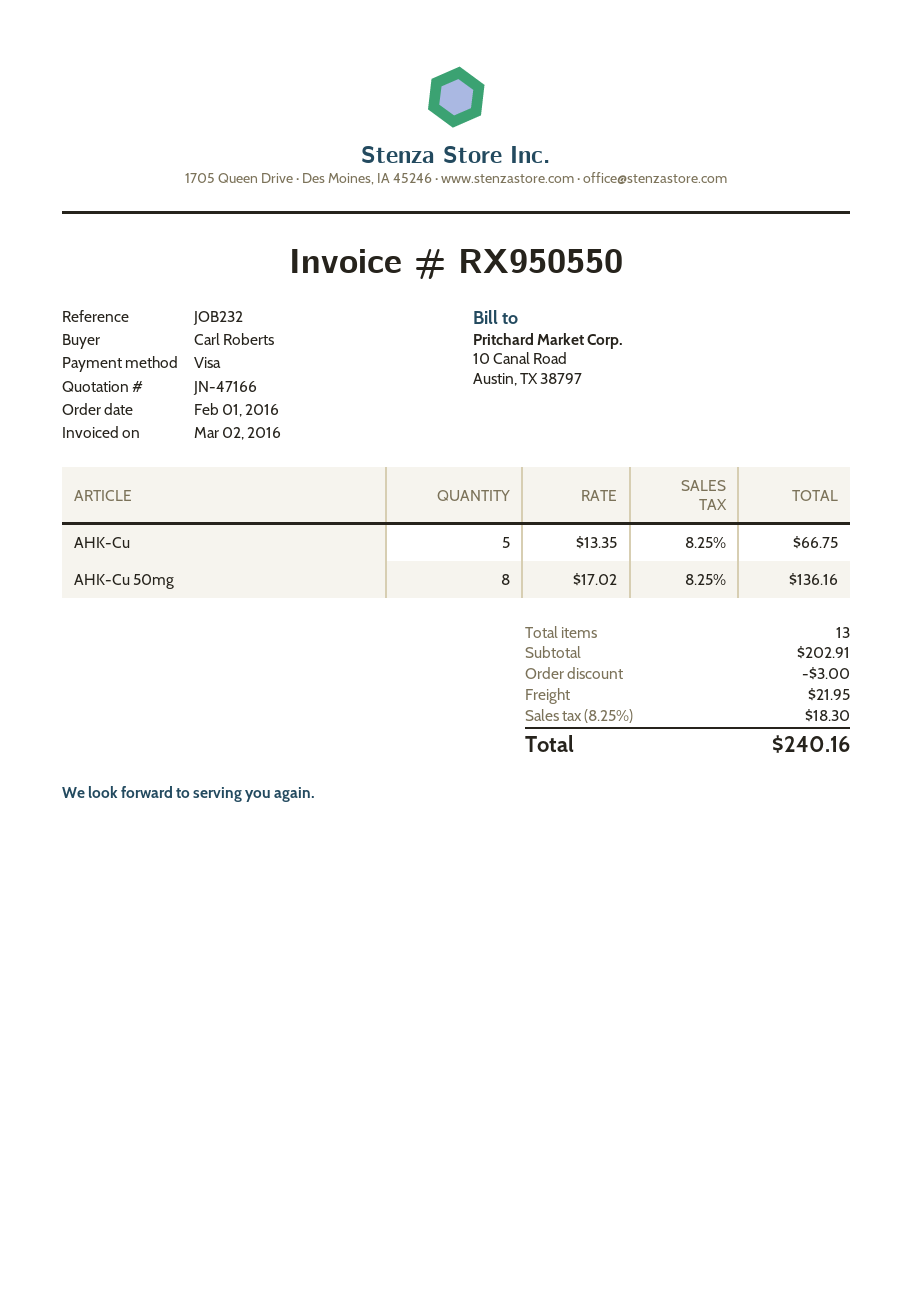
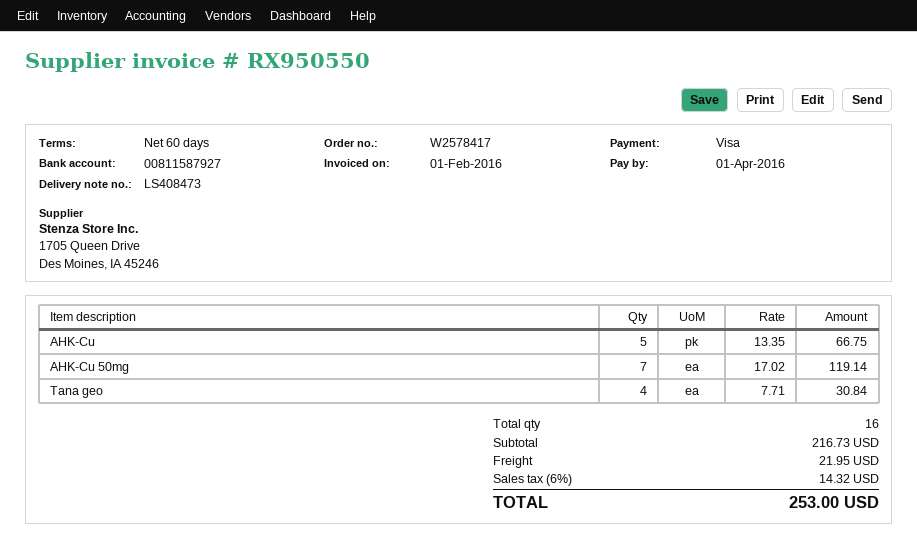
invoice date: 2016-03-02 -> 2016-02-01
AHK-Cu 50mg: 8 x 17.02 = 136.16 -> 7 x 17.02 = 119.14
Tana geo: none -> 4 x 7.71 = 30.84
total quantity: 13 -> 16
subtotal: 202.91 -> 216.73
discount: 3.00 -> none
tax: 8.25% = 18.30 -> 6% = 14.32
total: 240.16 -> 253.00

